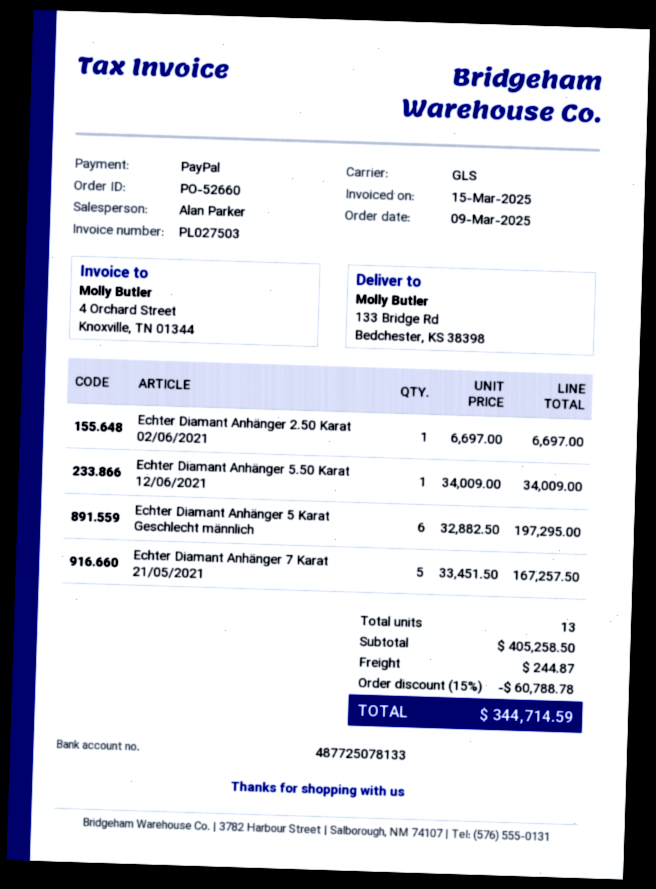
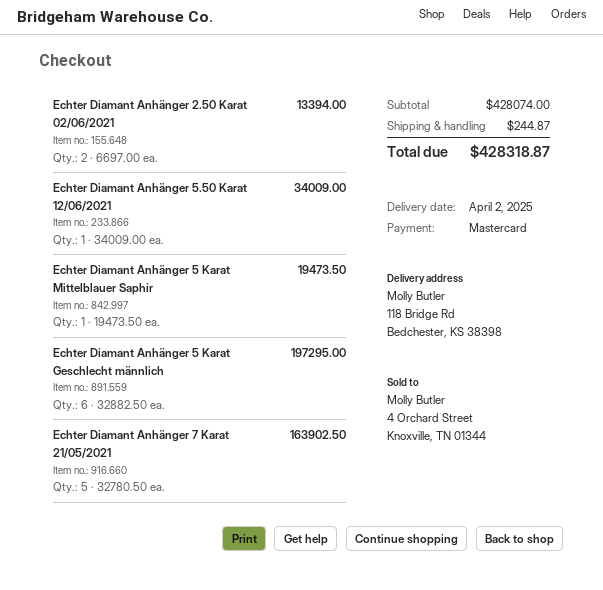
payment method: PayPal -> Mastercard
ship to: 133 Bridge Rd, Bedchester, KS 38398 -> 118 Bridge Rd, Bedchester, KS 38398
Echter Diamant Anhänger 2.50 Karat 02/06/2021: 1 x 6697.00 = 6697.00 -> 2 x 6697.00 = 13394.00
Echter Diamant Anhänger 7 Karat 21/05/2021: 5 x 33451.50 = 167257.50 -> 5 x 32780.50 = 163902.50
Echter Diamant Anhänger 5 Karat Mittelblauer Saphir: none -> 1 x 19473.50 = 19473.50
subtotal: 405258.50 -> 428074.00
discount: 15% = 60788.78 -> none
total: 344714.59 -> 428318.87

